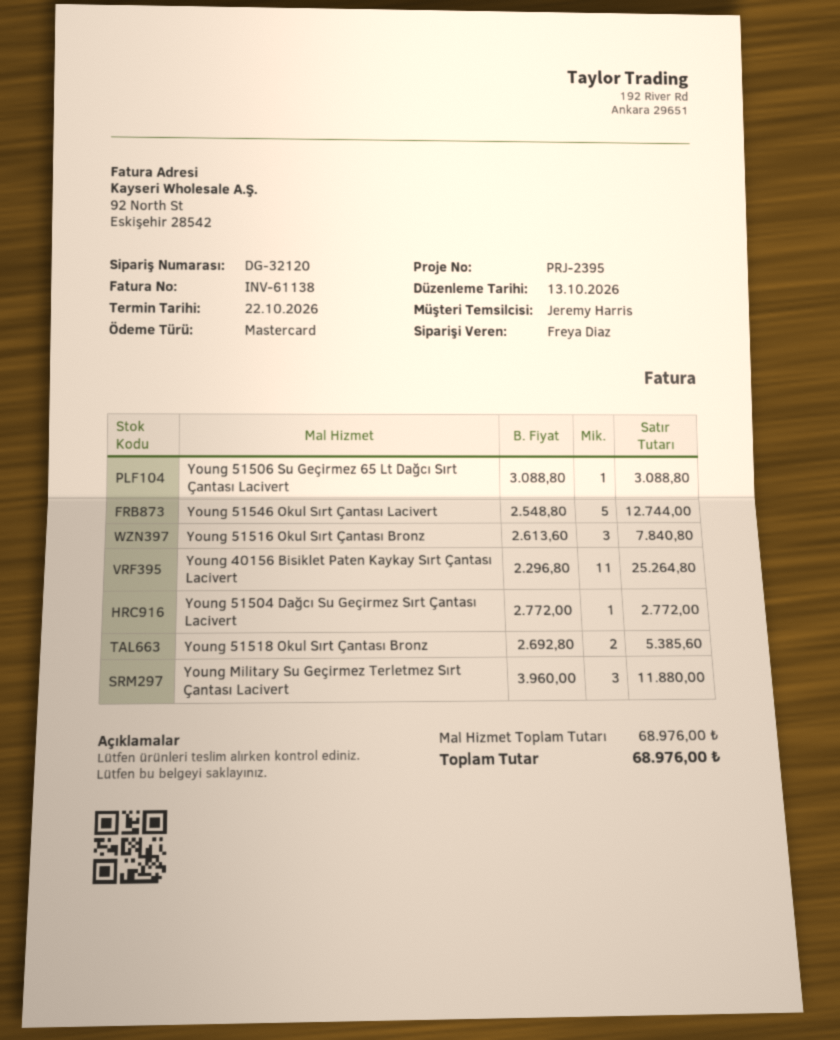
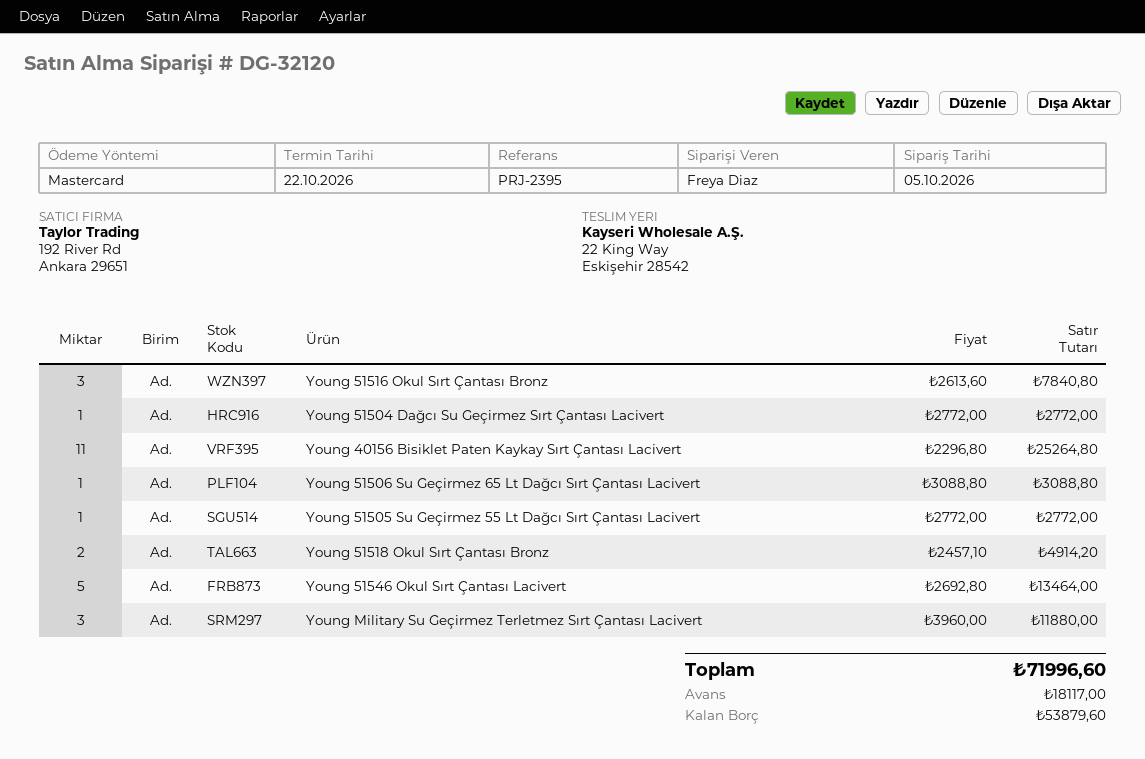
Young 51546 Okul Sırt Çantası Lacivert: 5 x 2548.80 = 12744.00 -> 5 x 2692.80 = 13464.00
Young 51518 Okul Sırt Çantası Bronz: 2 x 2692.80 = 5385.60 -> 2 x 2457.10 = 4914.20
Young 51505 Su Geçirmez 55 Lt Dağcı Sırt Çantası Lacivert: none -> 1 x 2772.00 = 2772.00
total: 68976.00 -> 71996.60

